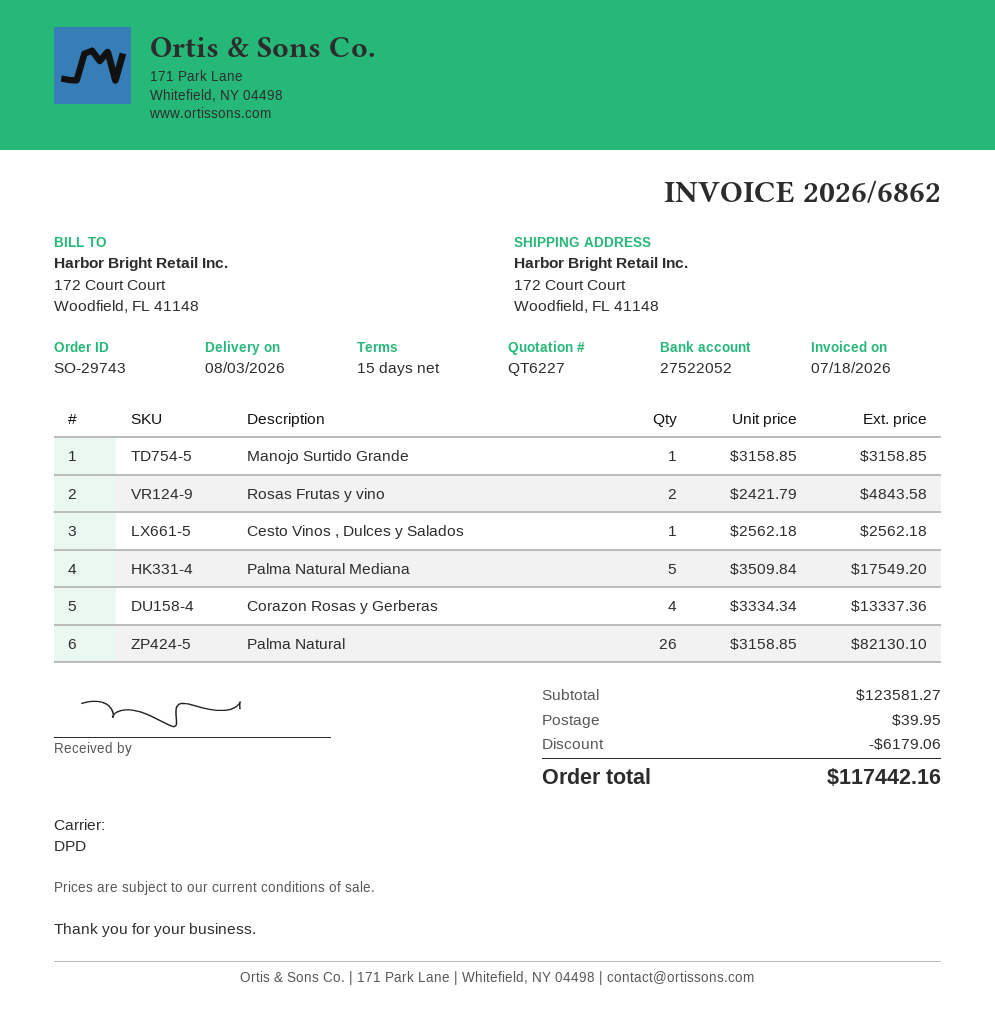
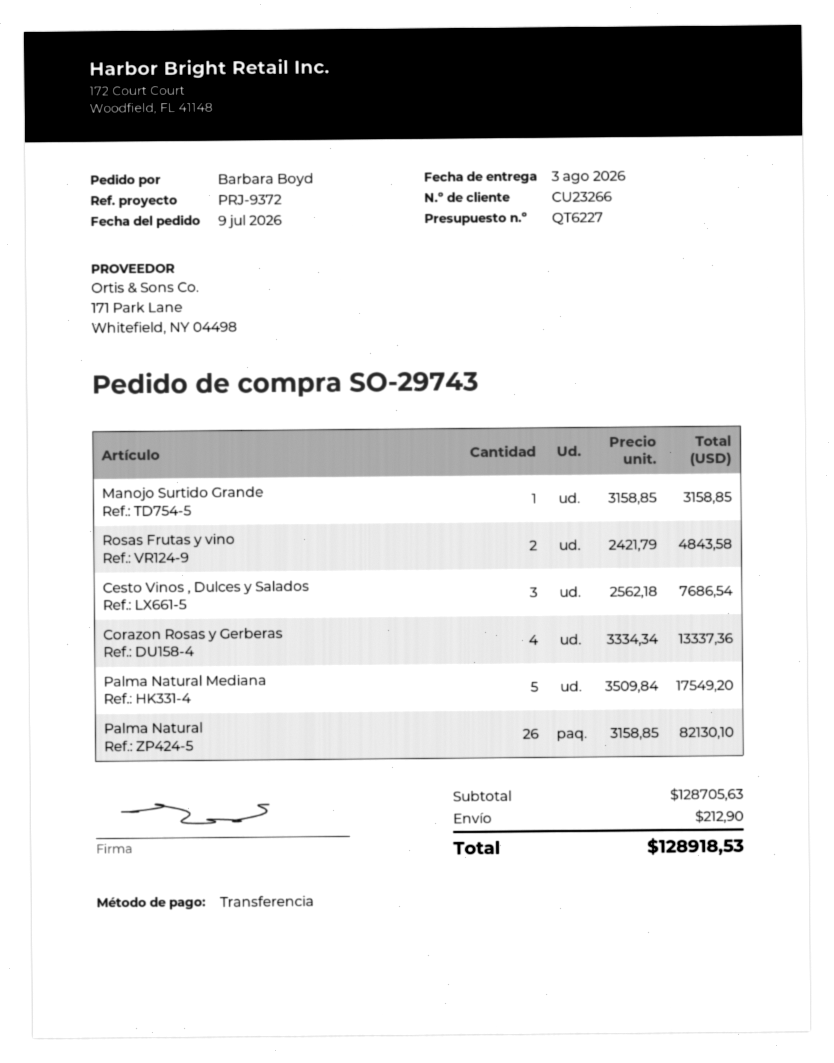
Cesto Vinos , Dulces y Salados: 1 x 2562.18 = 2562.18 -> 3 x 2562.18 = 7686.54
subtotal: 123581.27 -> 128705.63
discount: 6179.06 -> none
shipping: 39.95 -> 212.90
total: 117442.16 -> 128918.53

